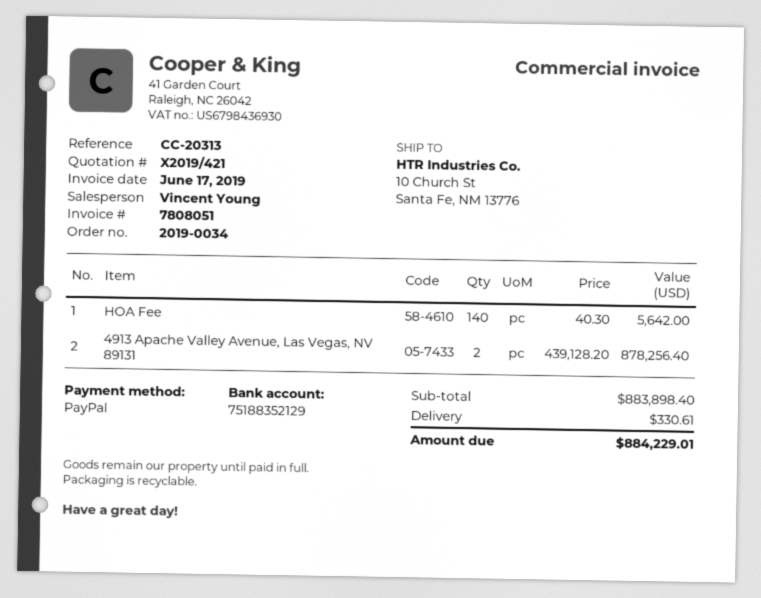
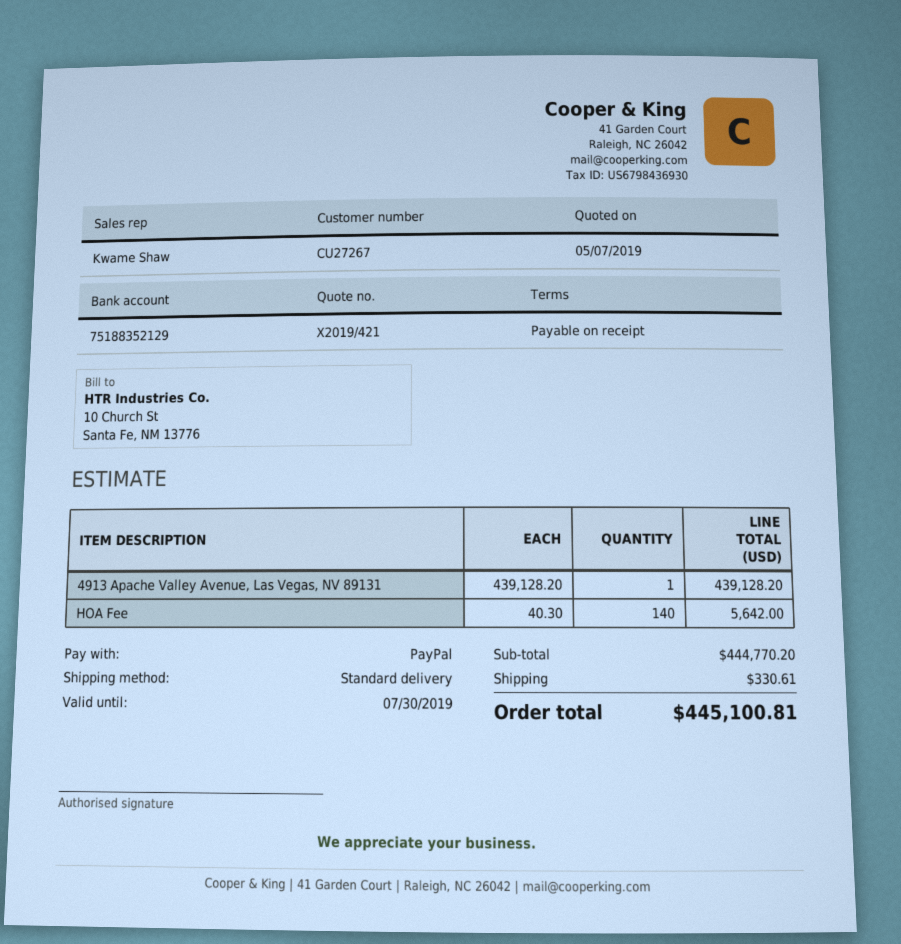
sales rep: Vincent Young -> Kwame Shaw
4913 Apache Valley Avenue, Las Vegas, NV 89131: 2 x 439128.20 = 878256.40 -> 1 x 439128.20 = 439128.20
subtotal: 883898.40 -> 444770.20
total: 884229.01 -> 445100.81

